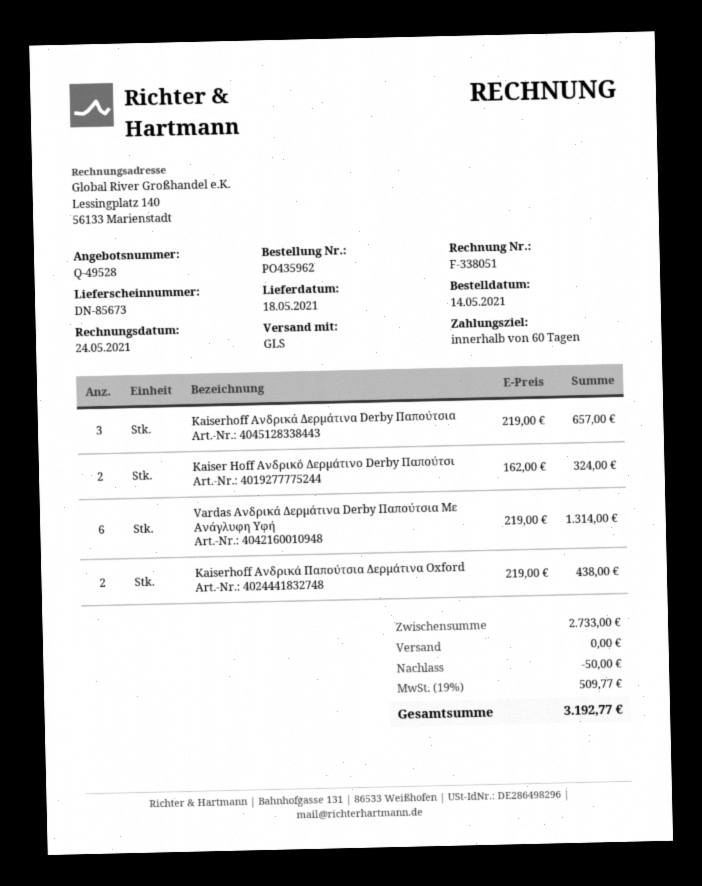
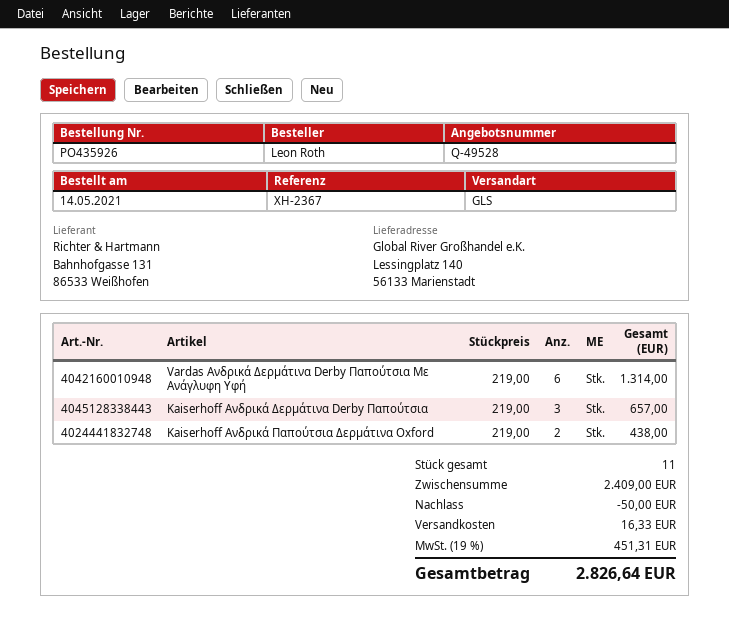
order number: PO435962 -> PO435926
Kaiser Hoff Ανδρικό Δερμάτινο Derby Παπούτσι: 2 x 162.00 = 324.00 -> none
subtotal: 2733.00 -> 2409.00
shipping: 0.00 -> 16.33
tax: 19% = 509.77 -> 19% = 451.31
total: 3192.77 -> 2826.64

